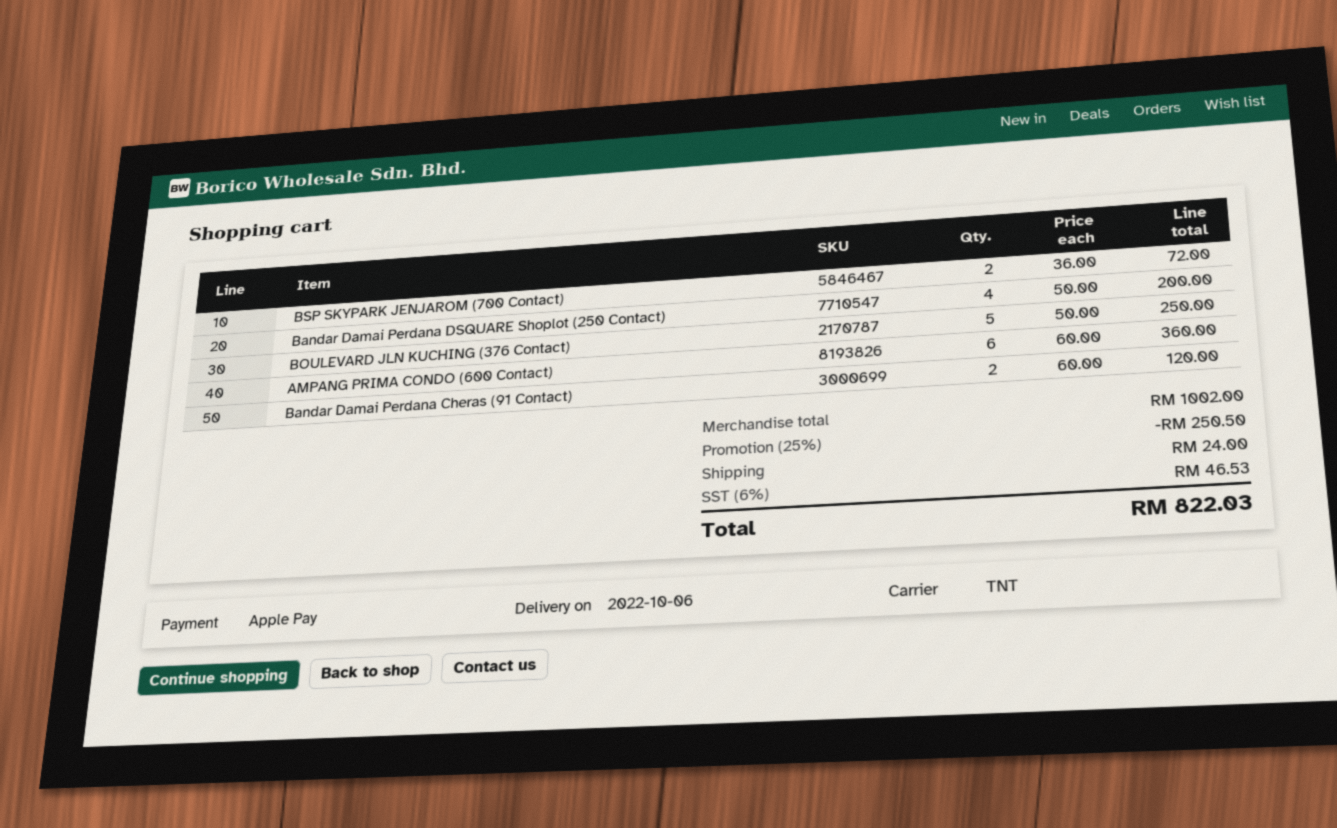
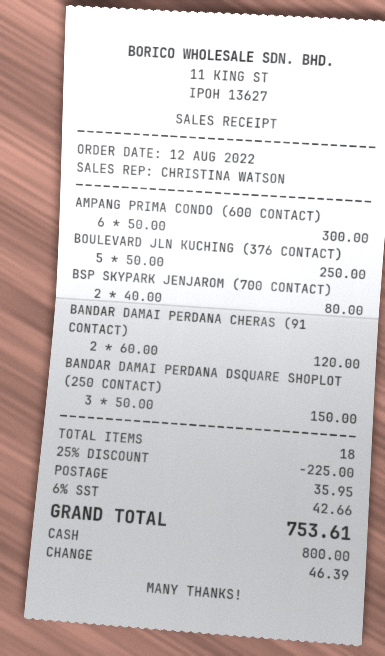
payment method: Apple Pay -> cash
BSP SKYPARK JENJAROM (700 Contact): 2 x 36.00 = 72.00 -> 2 x 40.00 = 80.00
Bandar Damai Perdana DSQUARE Shoplot (250 Contact): 4 x 50.00 = 200.00 -> 3 x 50.00 = 150.00
AMPANG PRIMA CONDO (600 Contact): 6 x 60.00 = 360.00 -> 6 x 50.00 = 300.00
discount: 25% = 250.50 -> 25% = 225.00
shipping: 24.00 -> 35.95
tax: 6% = 46.53 -> 6% = 42.66
total: 822.03 -> 753.61

